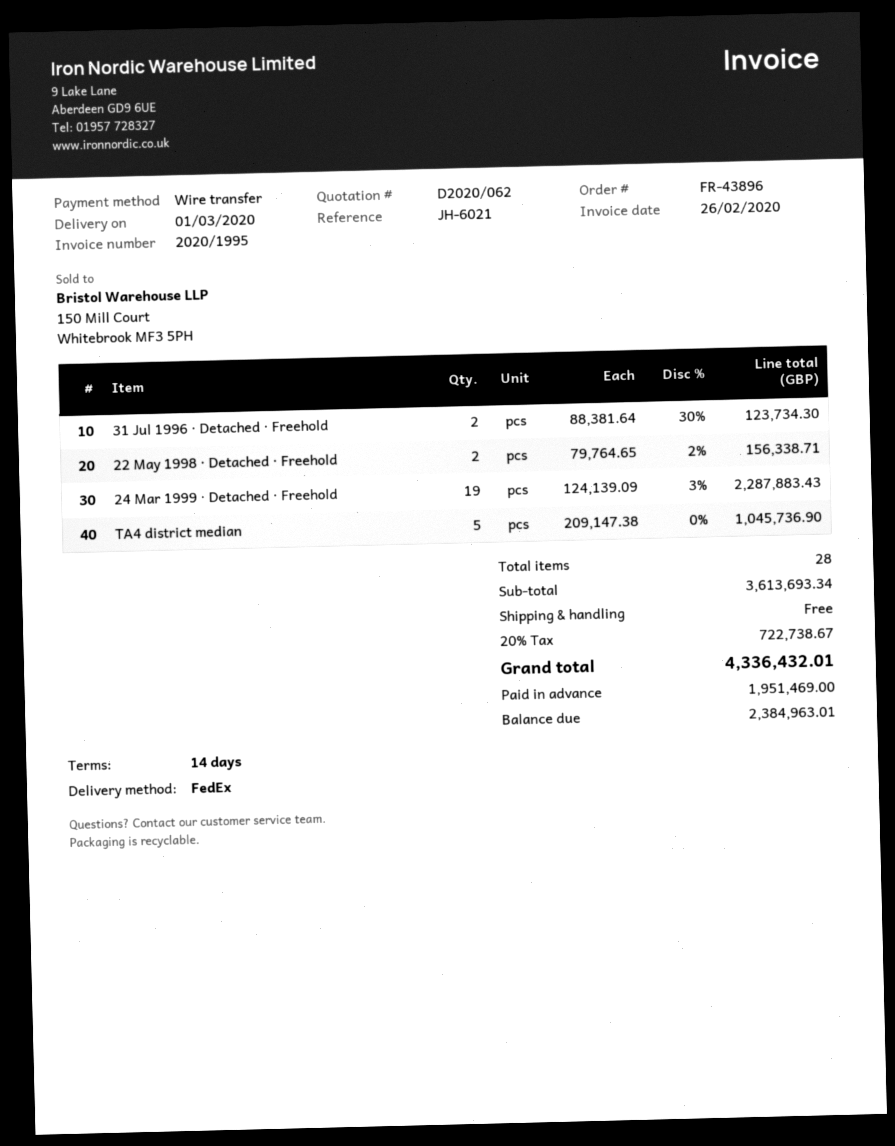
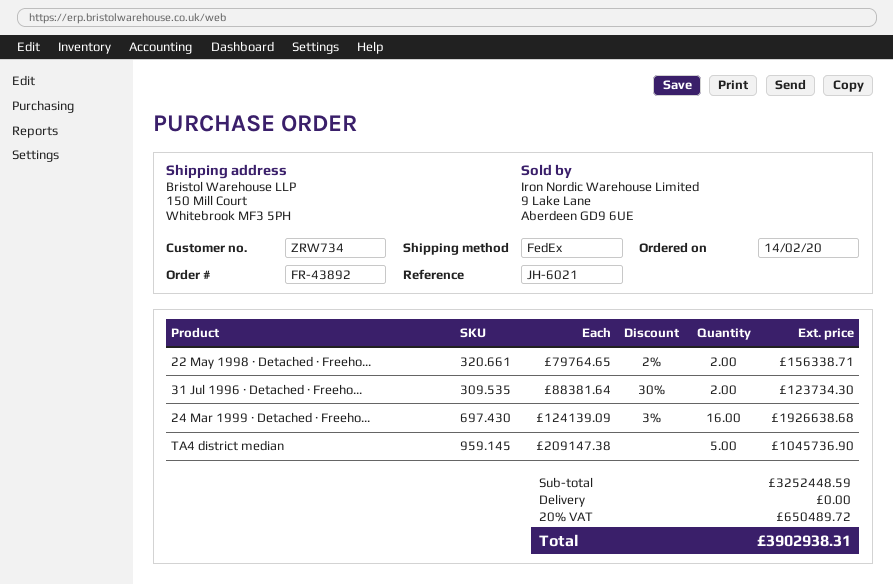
order number: FR-43896 -> FR-43892
24 Mar 1999 · Detached · Freehold: 19 x 124139.09 - 3% = 2287883.43 -> 16 x 124139.09 - 3% = 1926638.68
subtotal: 3613693.34 -> 3252448.59
tax: 20% = 722738.67 -> 20% = 650489.72
total: 4336432.01 -> 3902938.31

